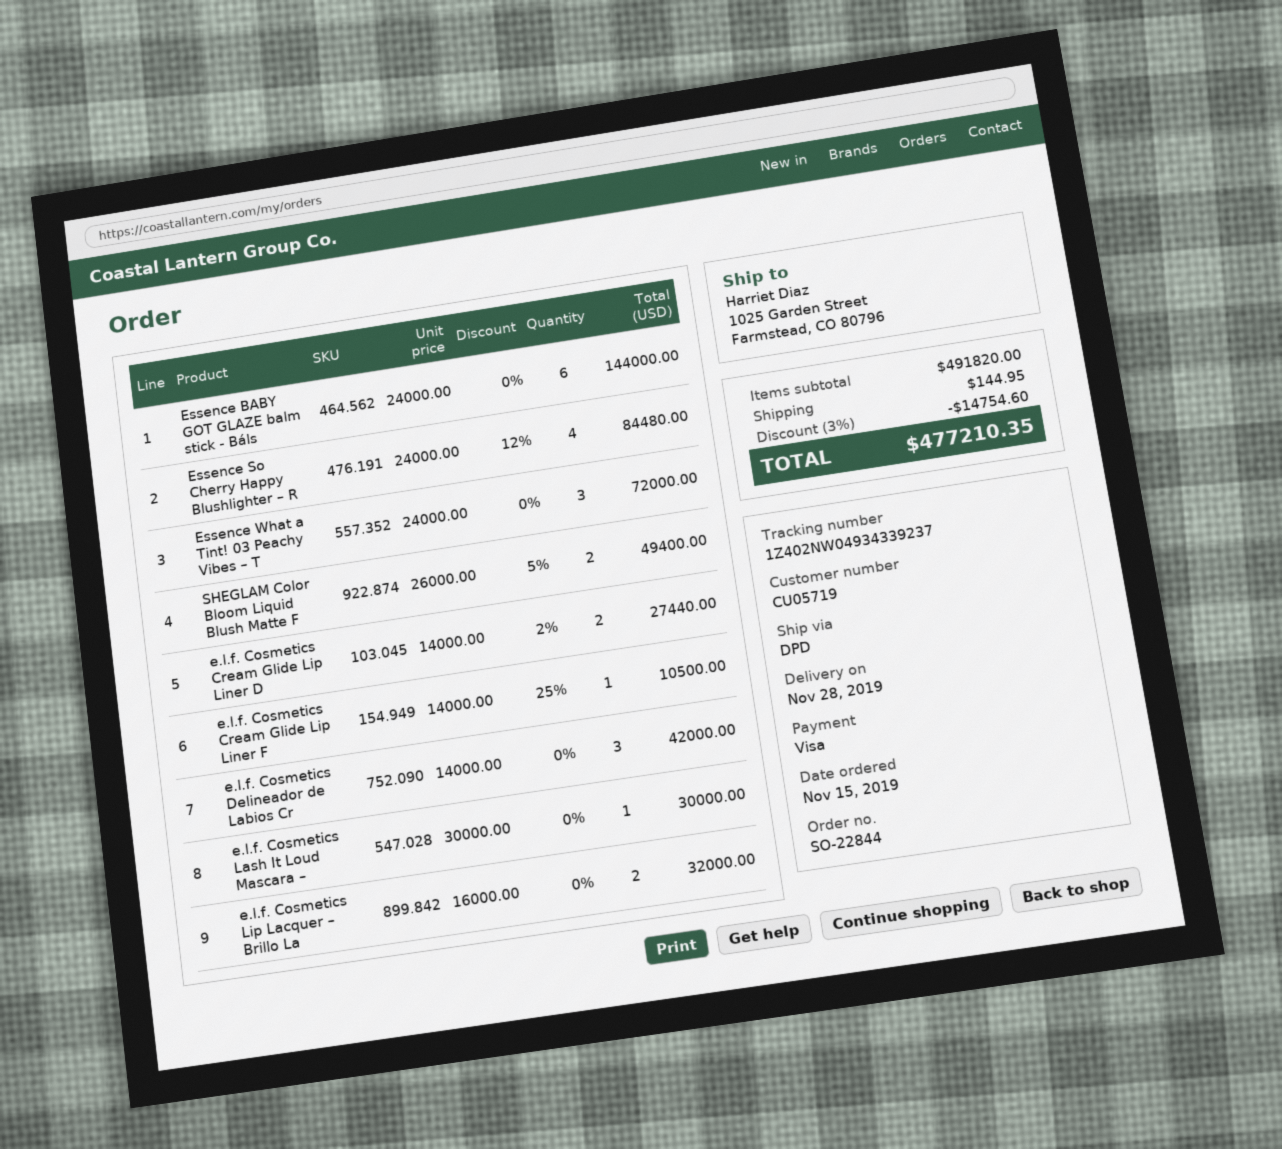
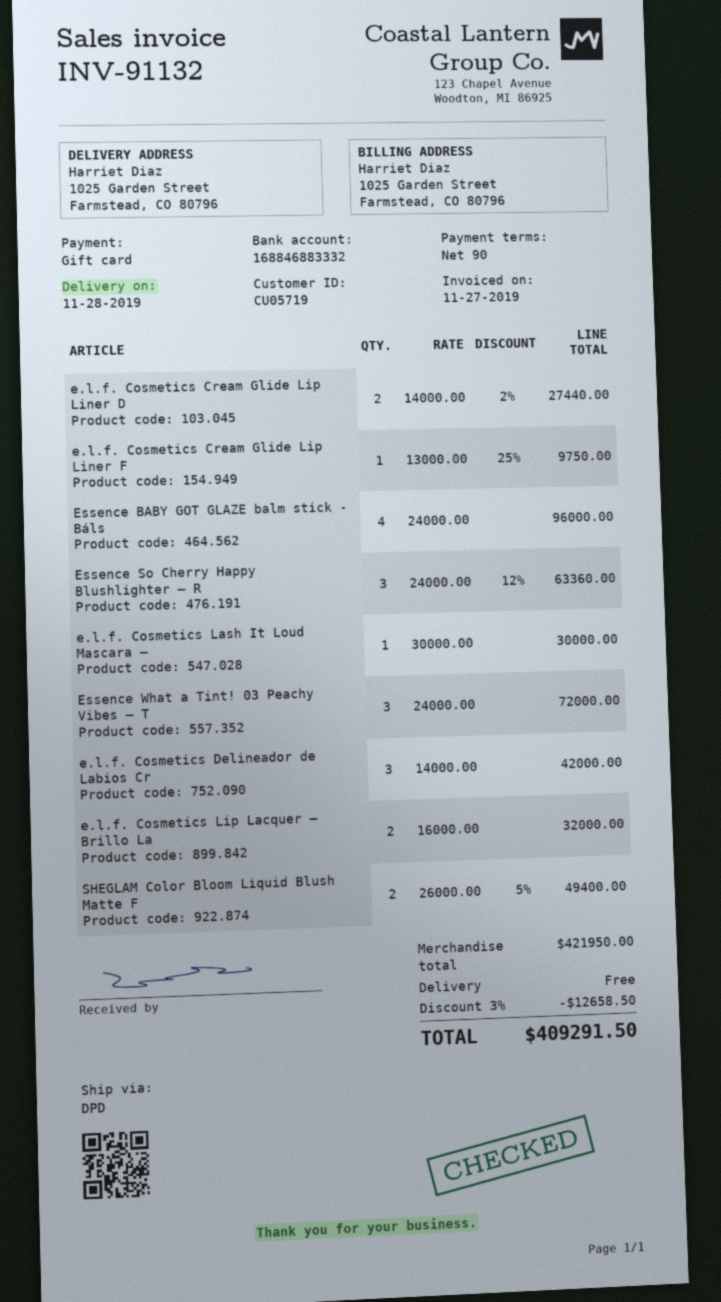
payment method: Visa -> gift card
Essence BABY GOT GLAZE balm stick - Báls: 6 x 24000.00 = 144000.00 -> 4 x 24000.00 = 96000.00
Essence So Cherry Happy Blushlighter – R: 4 x 24000.00 - 12% = 84480.00 -> 3 x 24000.00 - 12% = 63360.00
e.l.f. Cosmetics Cream Glide Lip Liner F: 1 x 14000.00 - 25% = 10500.00 -> 1 x 13000.00 - 25% = 9750.00
subtotal: 491820.00 -> 421950.00
discount: 3% = 14754.60 -> 3% = 12658.50
shipping: 144.95 -> 0.00
total: 477210.35 -> 409291.50

